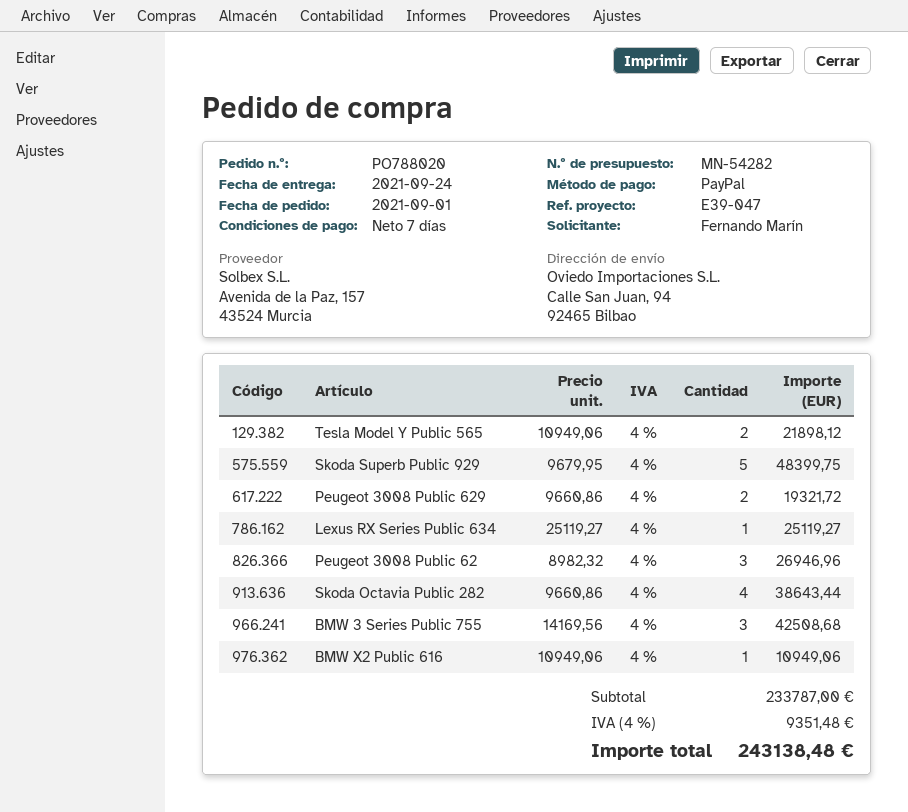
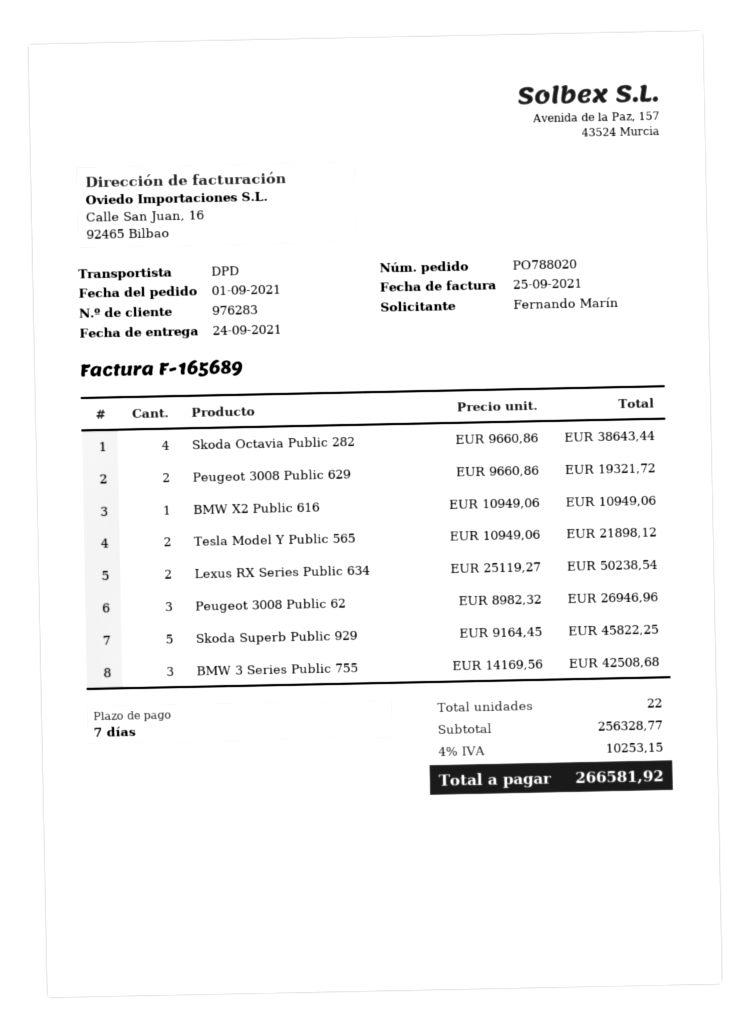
Skoda Superb Public 929: 5 x 9679.95 = 48399.75 -> 5 x 9164.45 = 45822.25
Lexus RX Series Public 634: 1 x 25119.27 = 25119.27 -> 2 x 25119.27 = 50238.54
subtotal: 233787.00 -> 256328.77
tax: 4% = 9351.48 -> 4% = 10253.15
total: 243138.48 -> 266581.92

